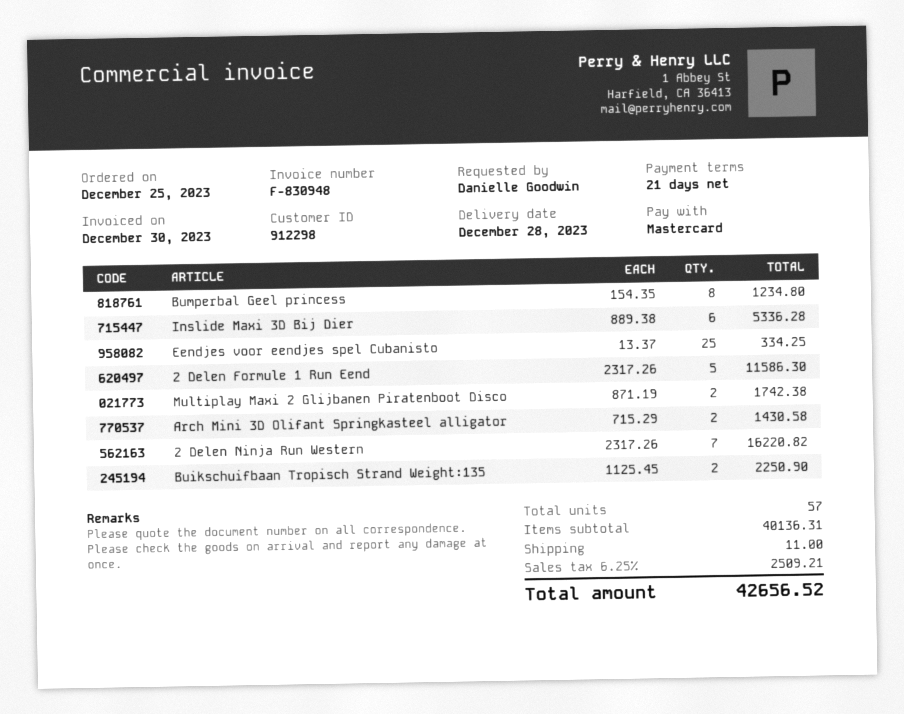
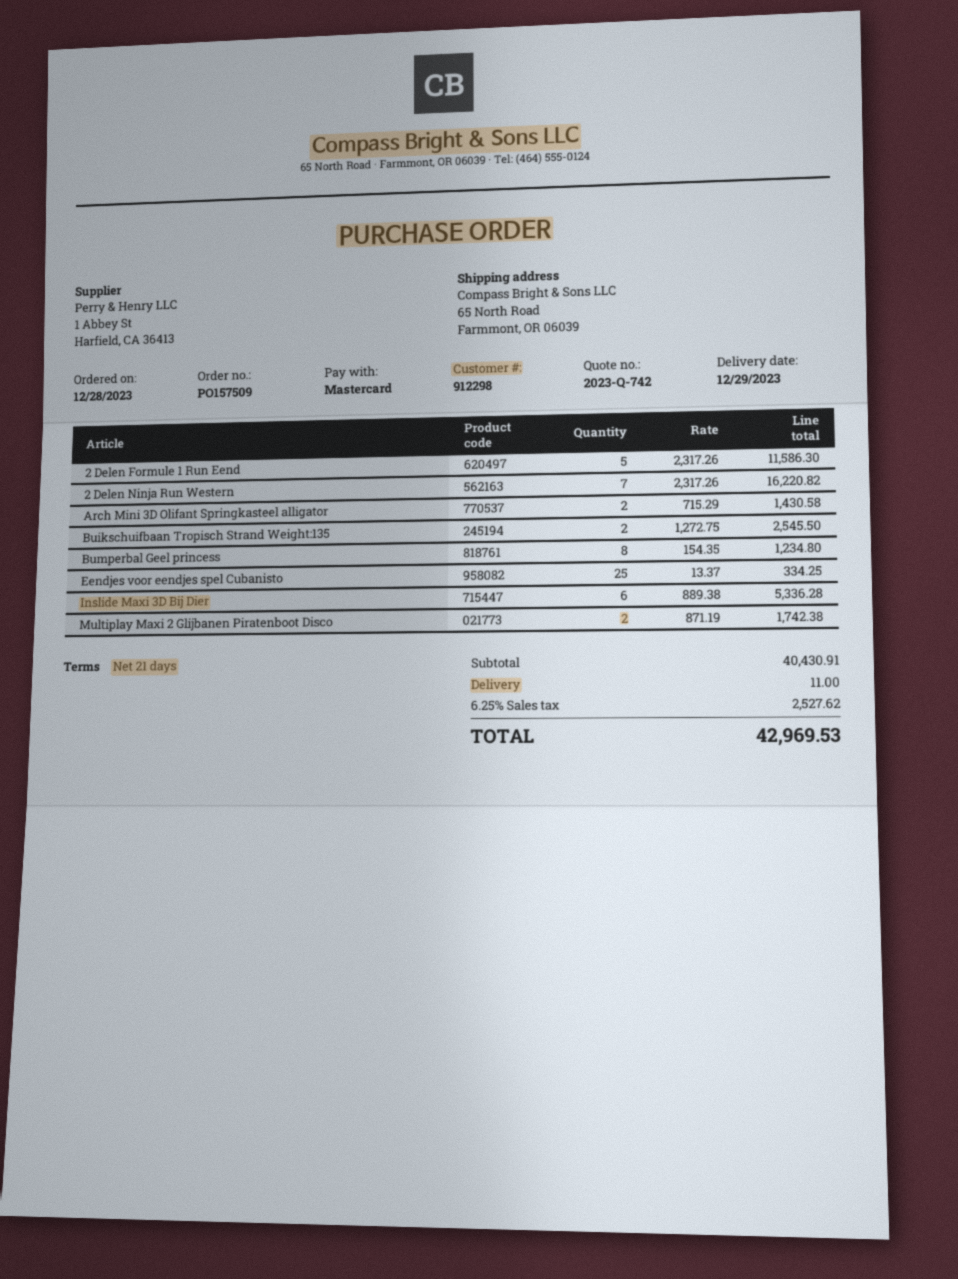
order date: 2023-12-25 -> 2023-12-28
delivery date: 2023-12-28 -> 2023-12-29
Buikschuifbaan Tropisch Strand Weight:135: 2 x 1125.45 = 2250.90 -> 2 x 1272.75 = 2545.50
subtotal: 40136.31 -> 40430.91
tax: 6.25% = 2509.21 -> 6.25% = 2527.62
total: 42656.52 -> 42969.53

